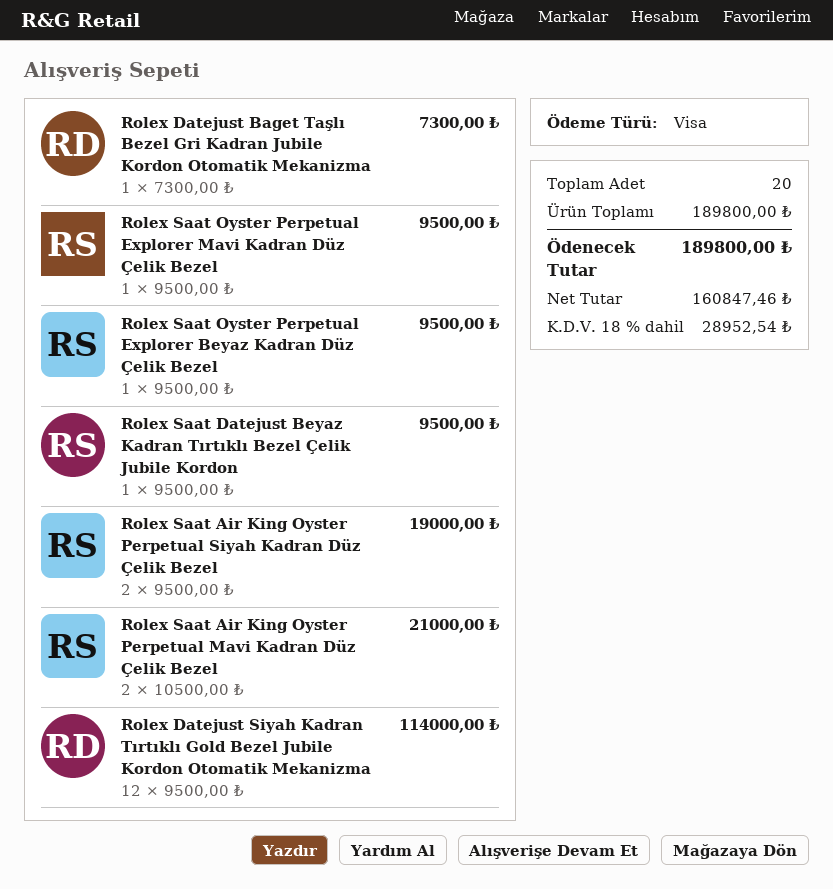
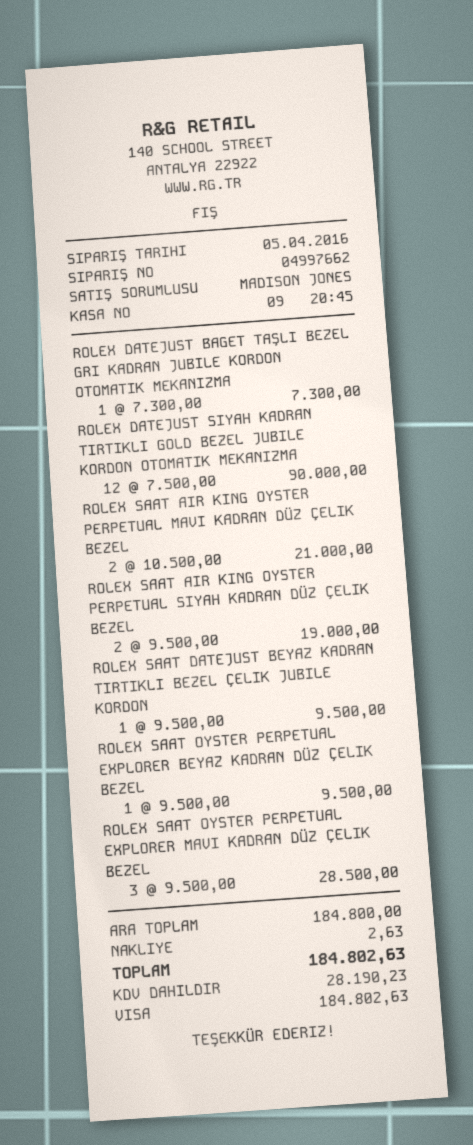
Rolex Saat Oyster Perpetual Explorer Mavi Kadran Düz Çelik Bezel: 1 x 9500.00 = 9500.00 -> 3 x 9500.00 = 28500.00
Rolex Datejust Siyah Kadran Tırtıklı Gold Bezel Jubile Kordon Otomatik Mekanizma: 12 x 9500.00 = 114000.00 -> 12 x 7500.00 = 90000.00
subtotal: 189800.00 -> 184800.00
shipping: none -> 2.63
tax: 28952.54 -> 28190.23
total: 189800.00 -> 184802.63

